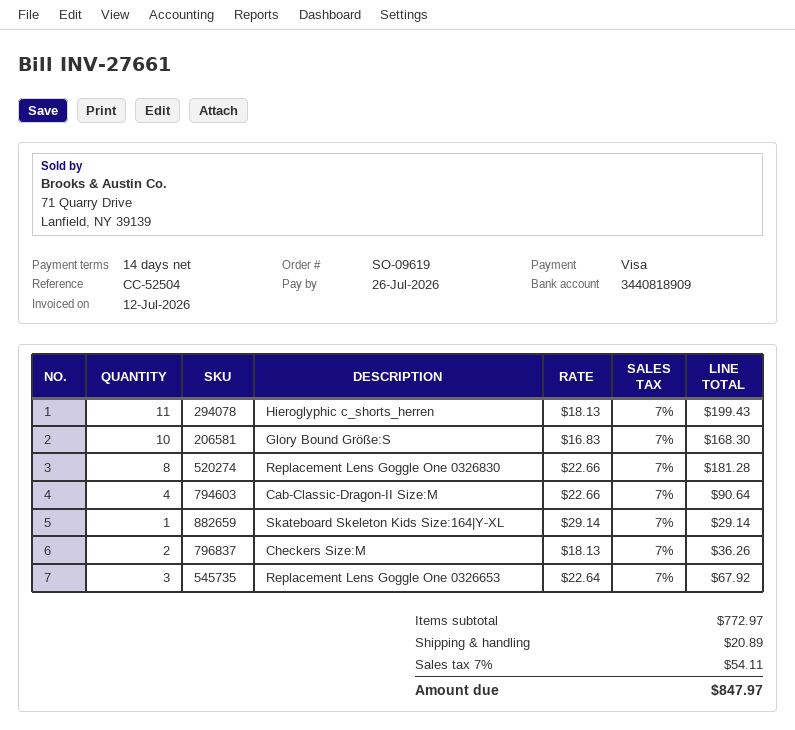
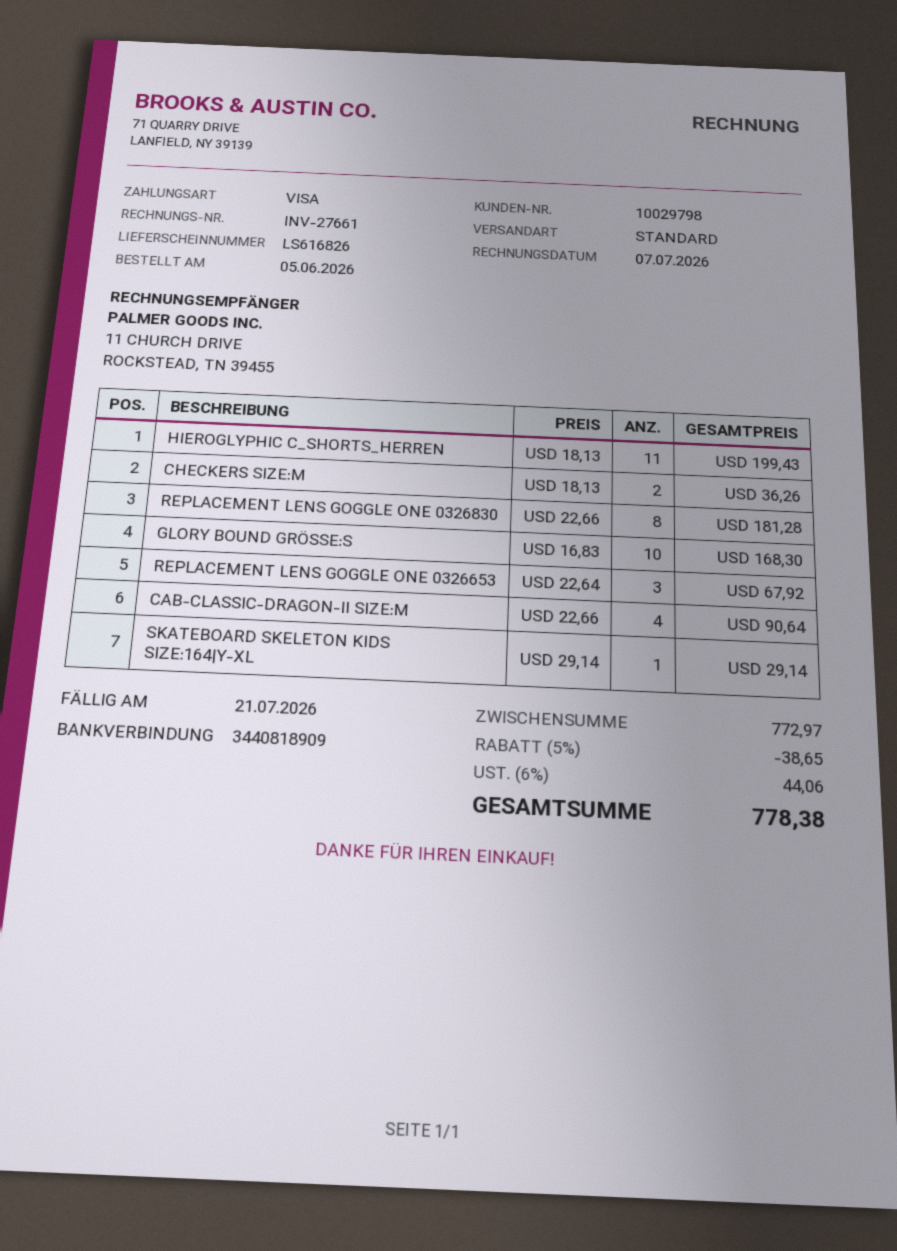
invoice date: 2026-07-12 -> 2026-07-07
due date: 2026-07-26 -> 2026-07-21
discount: none -> 5% = 38.65
shipping: 20.89 -> none
tax: 7% = 54.11 -> 6% = 44.06
total: 847.97 -> 778.38

